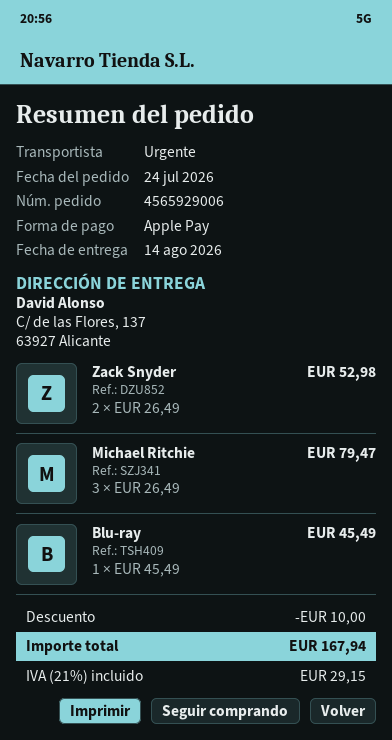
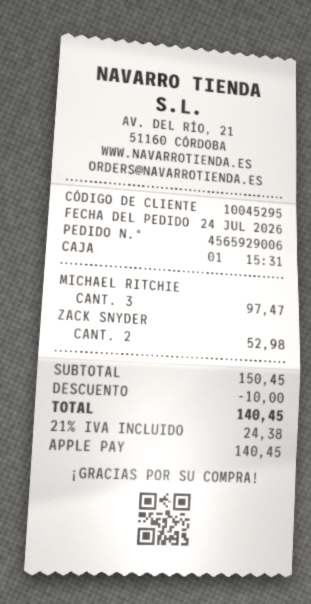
Michael Ritchie: 3 for 79.47 -> 3 for 97.47
Blu-ray: 1 for 45.49 -> none
tax: 21% = 29.15 -> 21% = 24.38
total: 167.94 -> 140.45

